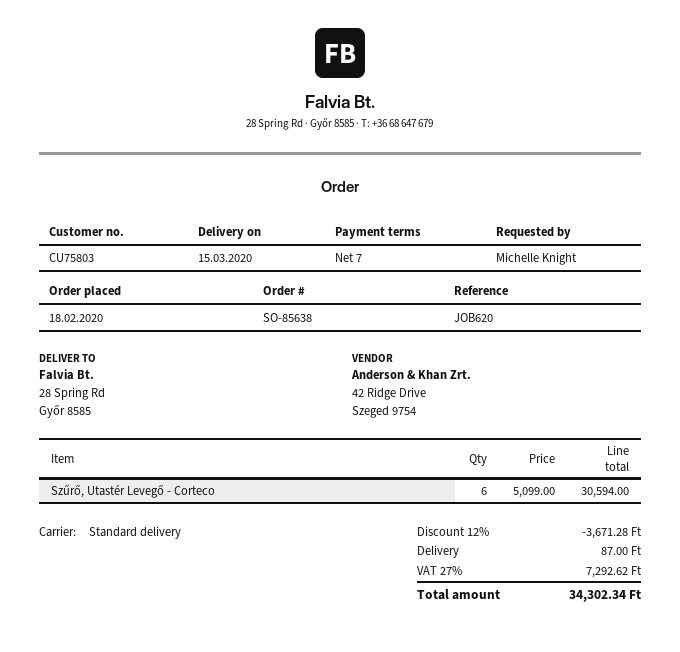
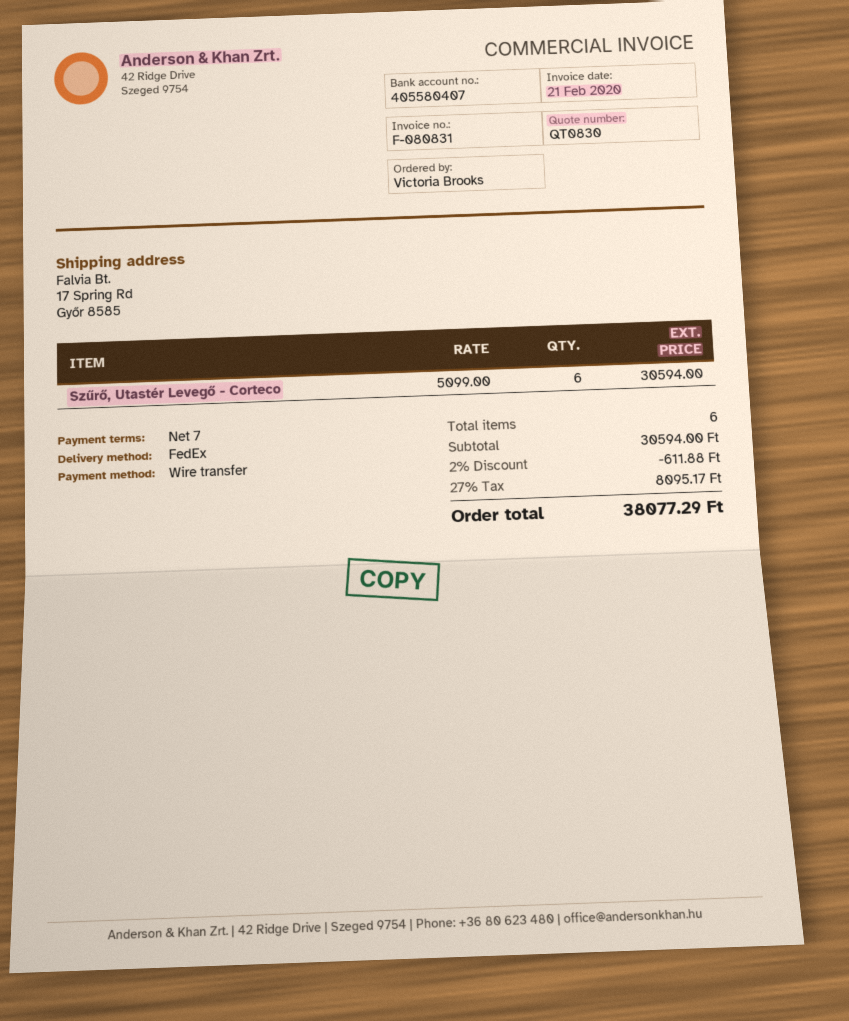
ordered by: Michelle Knight -> Victoria Brooks
shipping method: standard -> FedEx
ship to: 28 Spring Rd, Győr 8585 -> 17 Spring Rd, Győr 8585
discount: 12% = 3671.28 -> 2% = 611.88
shipping: 87.00 -> none
tax: 27% = 7292.62 -> 27% = 8095.17
total: 34302.34 -> 38077.29

